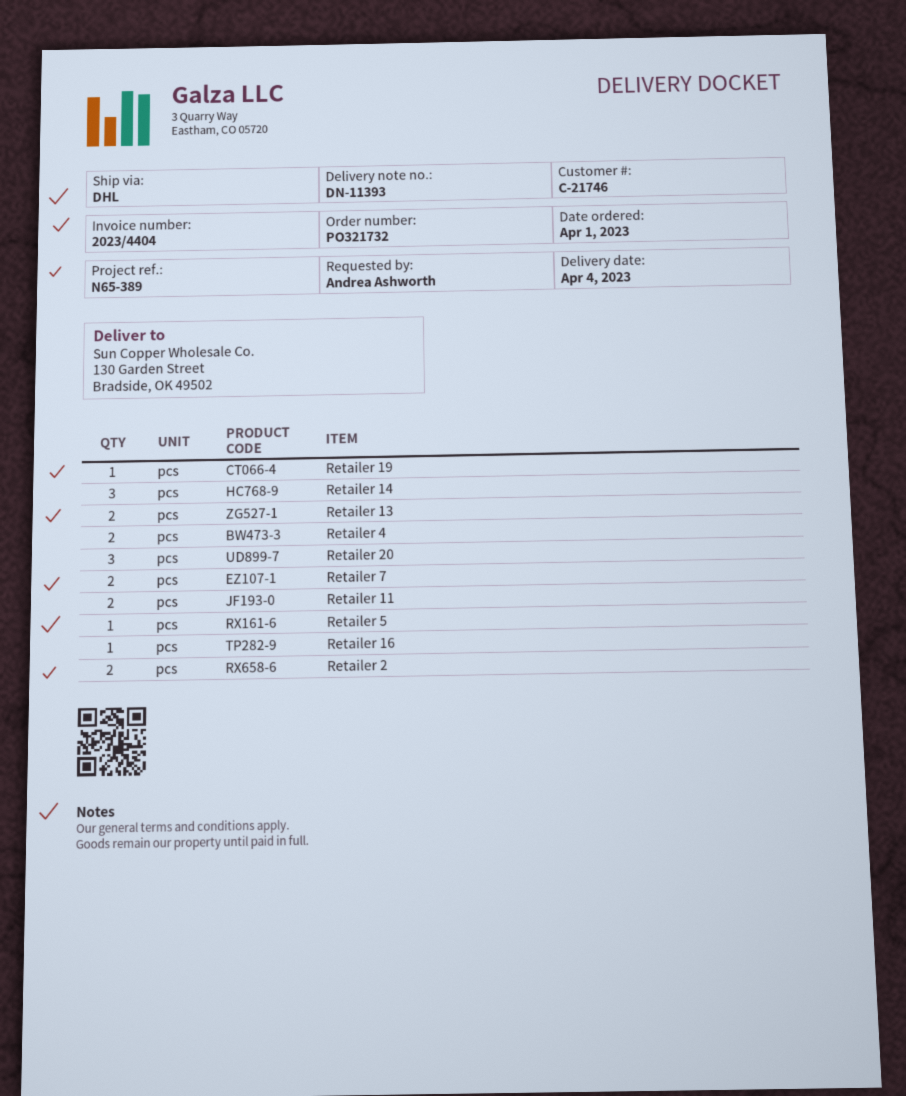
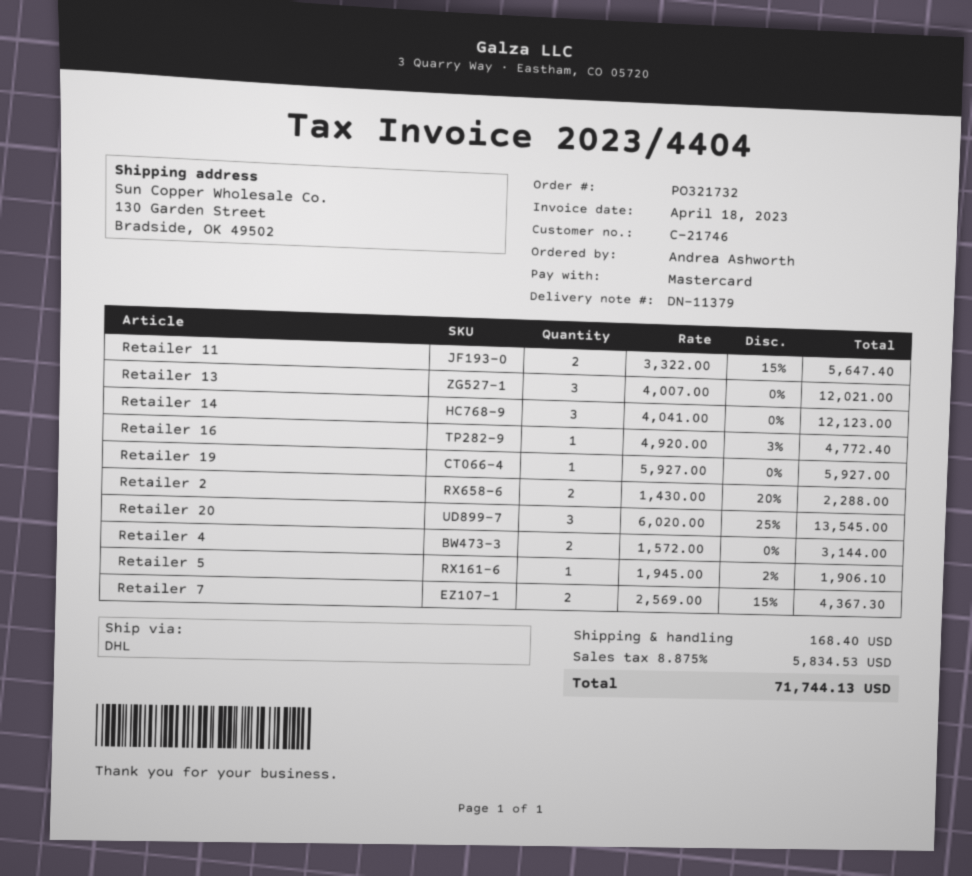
delivery note number: DN-11393 -> DN-11379
Retailer 13: 2 -> 3

